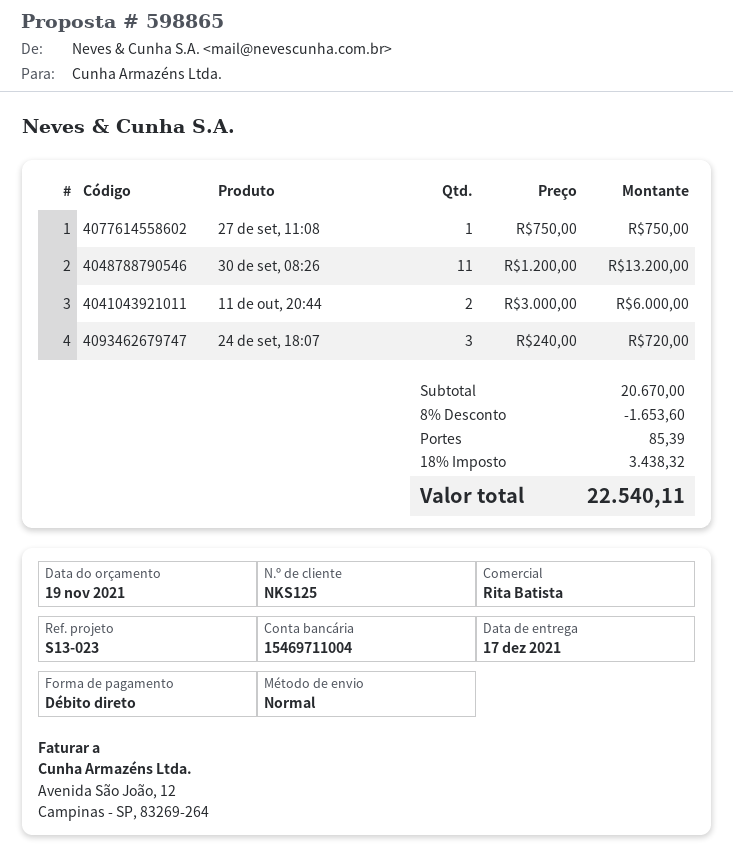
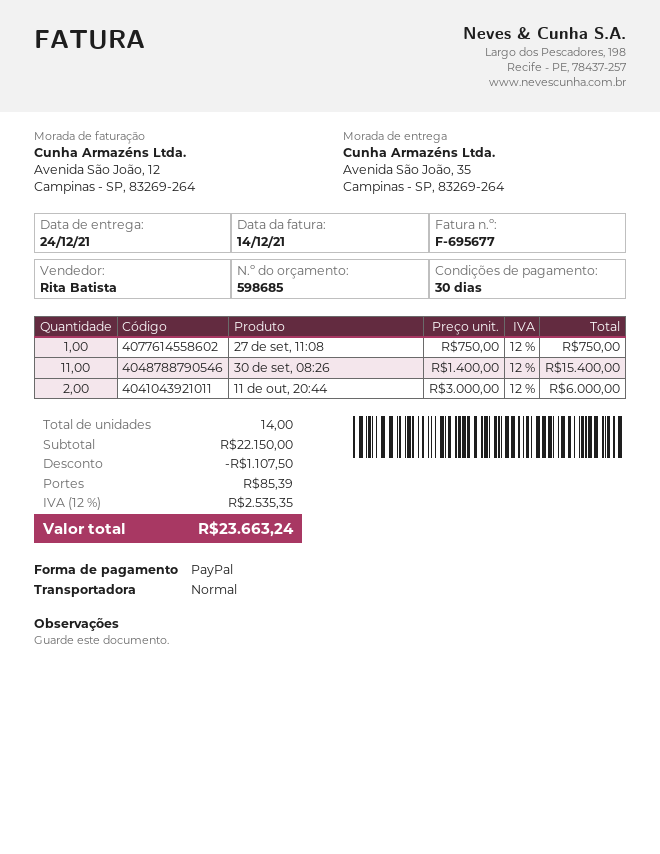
quote number: 598865 -> 598685
delivery date: 2021-12-17 -> 2021-12-24
payment method: direct debit -> PayPal
30 de set, 08:26: 11 x 1200.00 = 13200.00 -> 11 x 1400.00 = 15400.00
24 de set, 18:07: 3 x 240.00 = 720.00 -> none
subtotal: 20670.00 -> 22150.00
discount: 1653.60 -> 1107.50
tax: 18% = 3438.32 -> 12% = 2535.35
total: 22540.11 -> 23663.24

